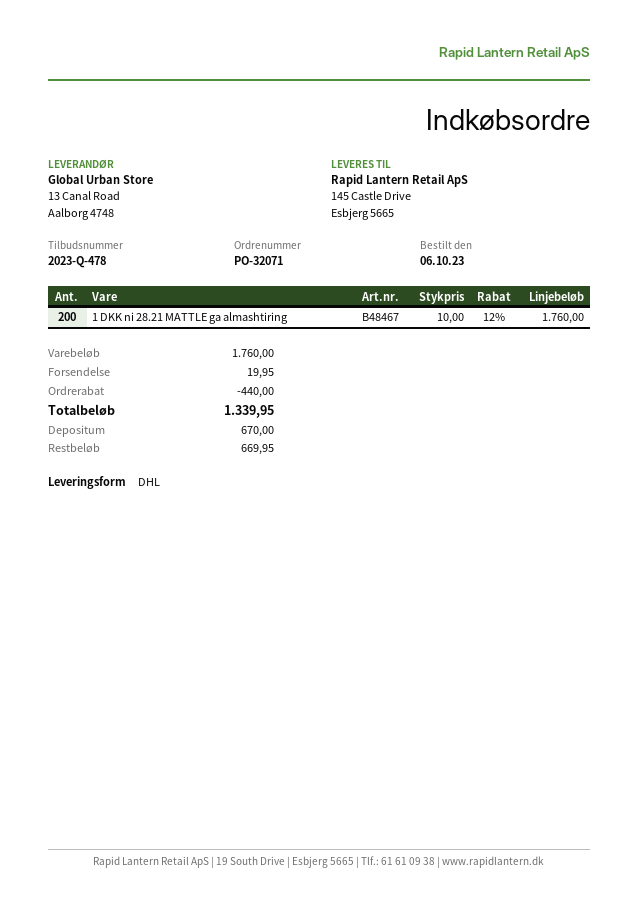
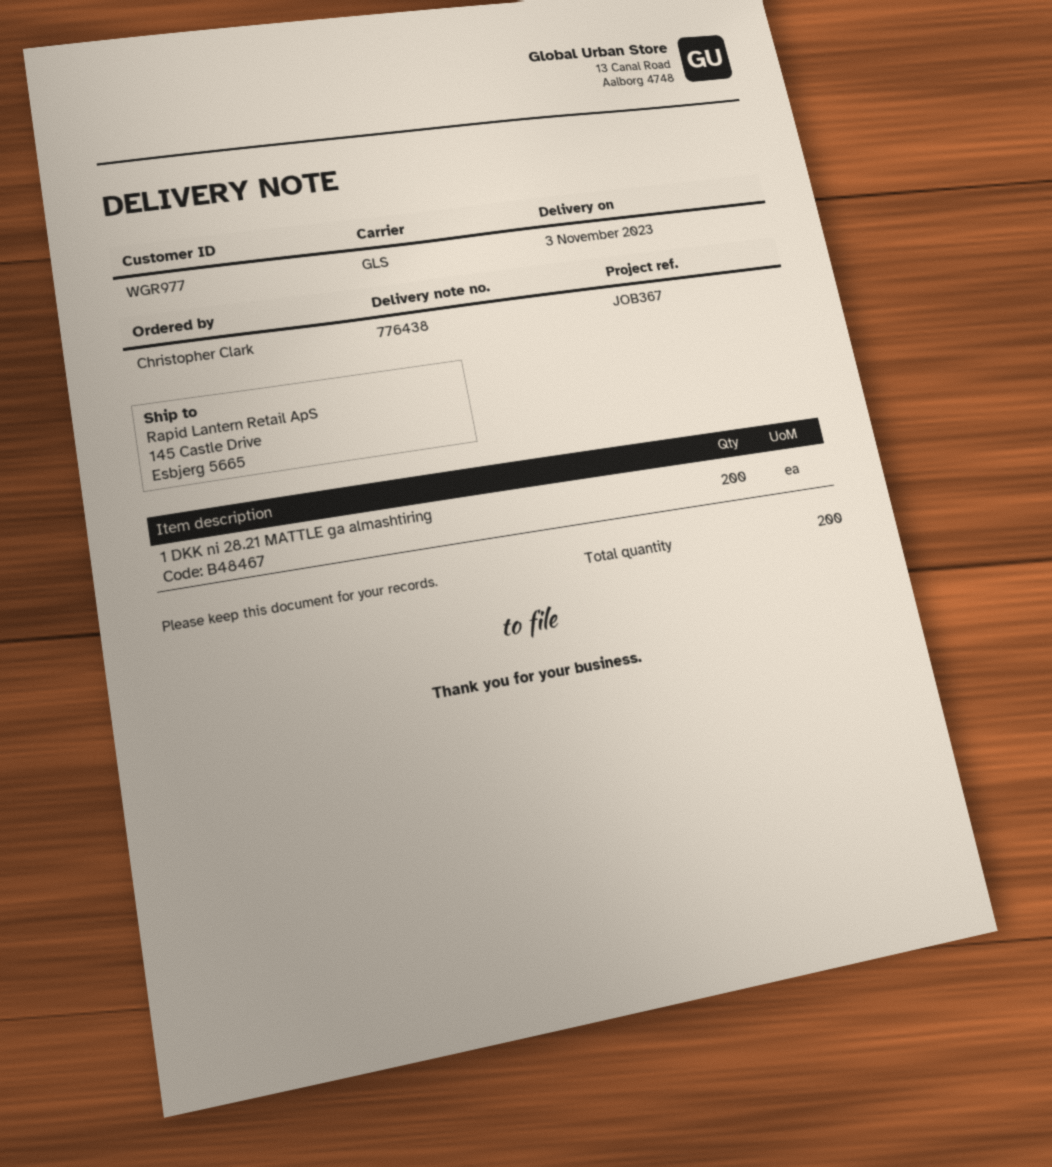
shipping method: DHL -> GLS

